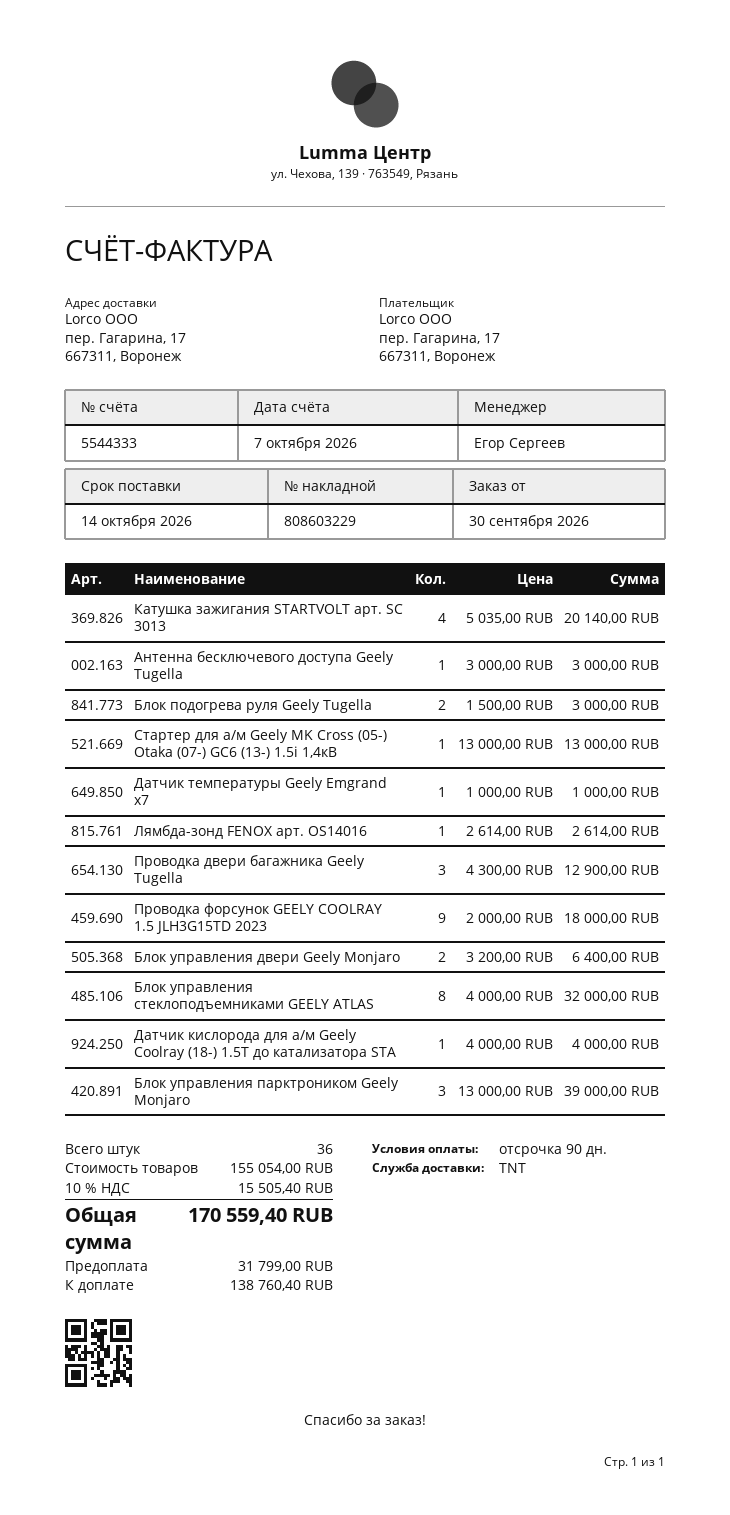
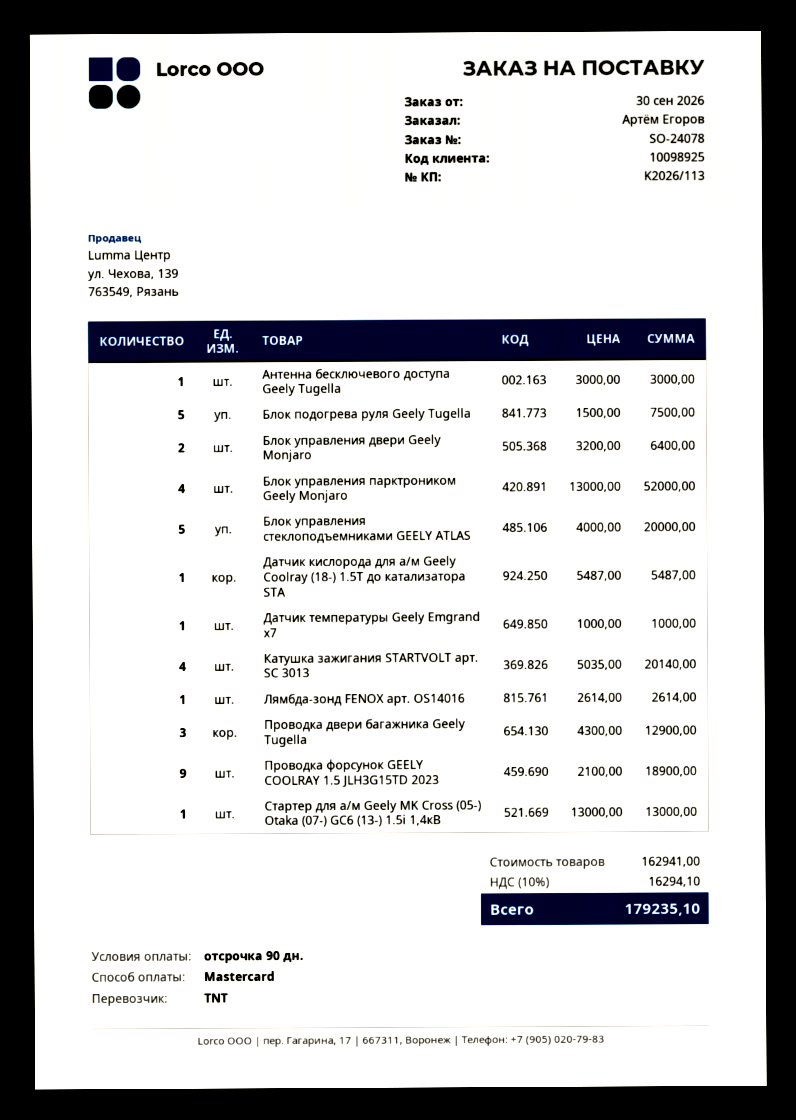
Блок подогрева руля Geely Tugella: 2 x 1500.00 = 3000.00 -> 5 x 1500.00 = 7500.00
Проводка форсунок GEELY COOLRAY 1.5 JLH3G15TD 2023: 9 x 2000.00 = 18000.00 -> 9 x 2100.00 = 18900.00
Блок управления стеклоподъемниками GEELY ATLAS: 8 x 4000.00 = 32000.00 -> 5 x 4000.00 = 20000.00
Датчик кислорода для а/м Geely Coolray (18-) 1.5T до катализатора STA: 1 x 4000.00 = 4000.00 -> 1 x 5487.00 = 5487.00
Блок управления парктроником Geely Monjaro: 3 x 13000.00 = 39000.00 -> 4 x 13000.00 = 52000.00
subtotal: 155054.00 -> 162941.00
tax: 10% = 15505.40 -> 10% = 16294.10
total: 170559.40 -> 179235.10

